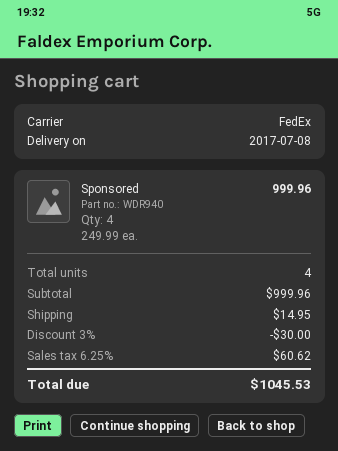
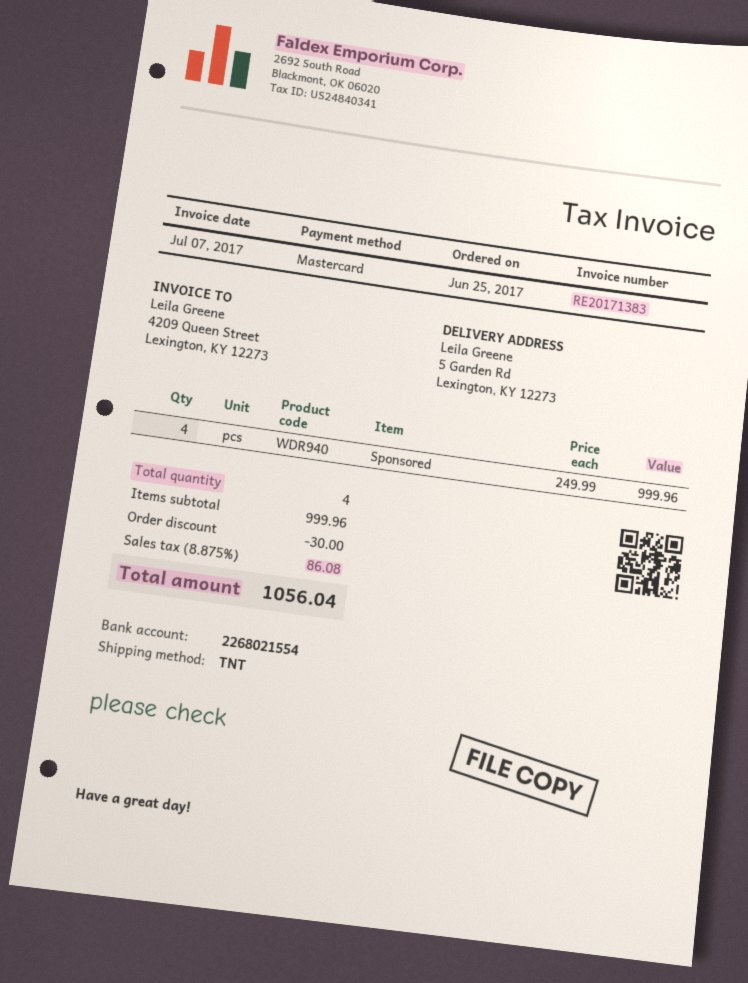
shipping method: FedEx -> TNT
shipping: 14.95 -> none
tax: 6.25% = 60.62 -> 8.875% = 86.08
total: 1045.53 -> 1056.04

